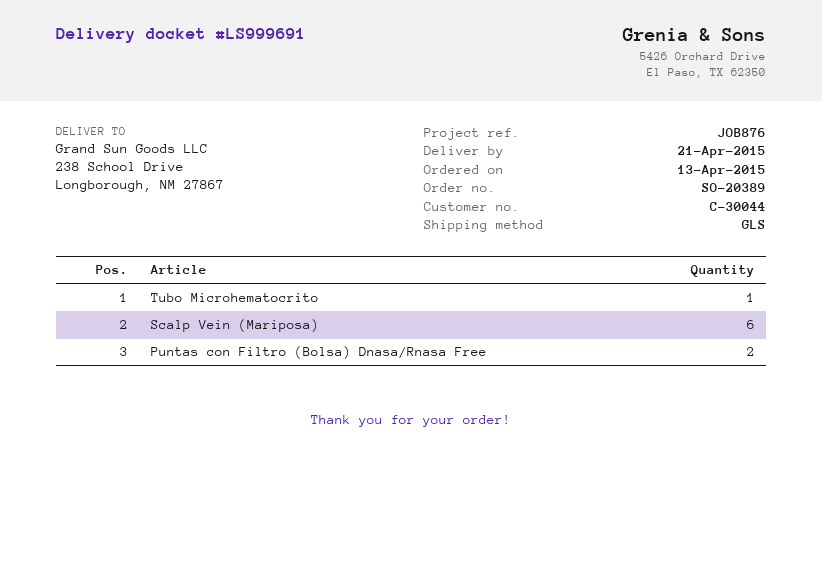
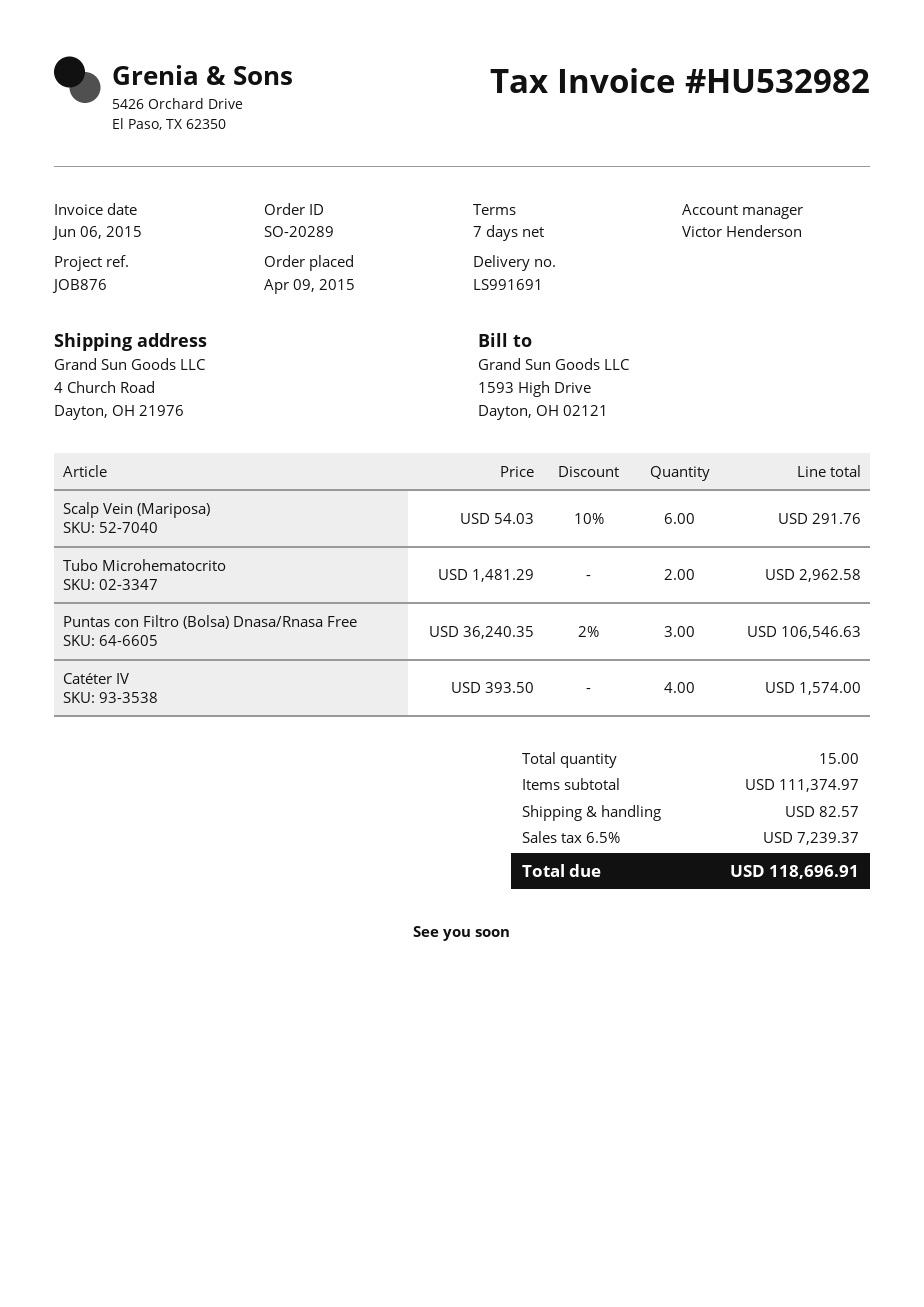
order number: SO-20389 -> SO-20289
order date: 2015-04-13 -> 2015-04-09
delivery note number: LS999691 -> LS991691
ship to: 238 School Drive, Longborough, NM 27867 -> 4 Church Road, Dayton, OH 21976
Tubo Microhematocrito: 1 -> 2
Puntas con Filtro (Bolsa) Dnasa/Rnasa Free: 2 -> 3
Catéter IV: none -> 4

